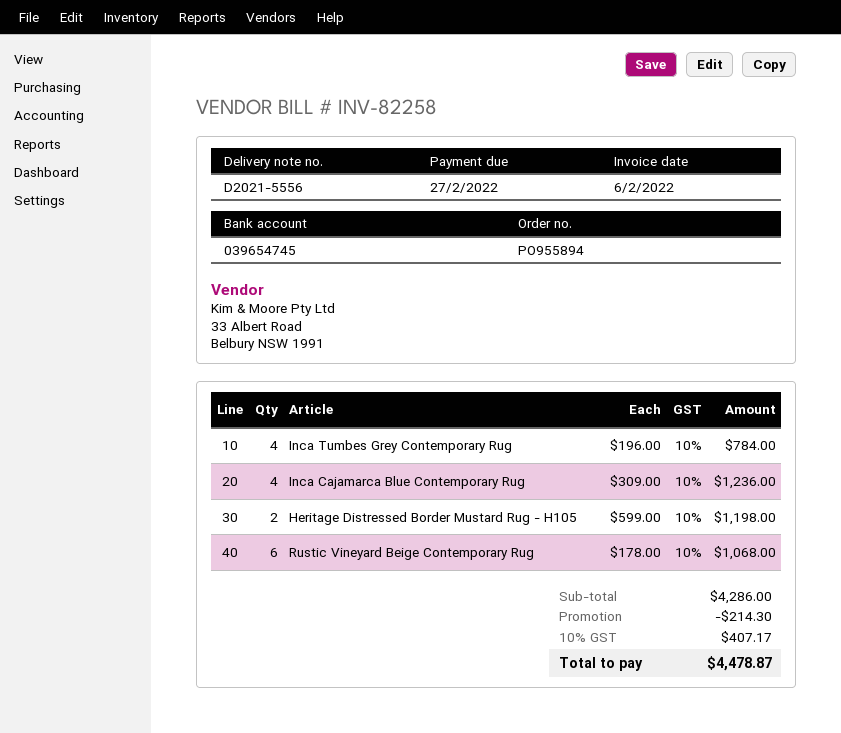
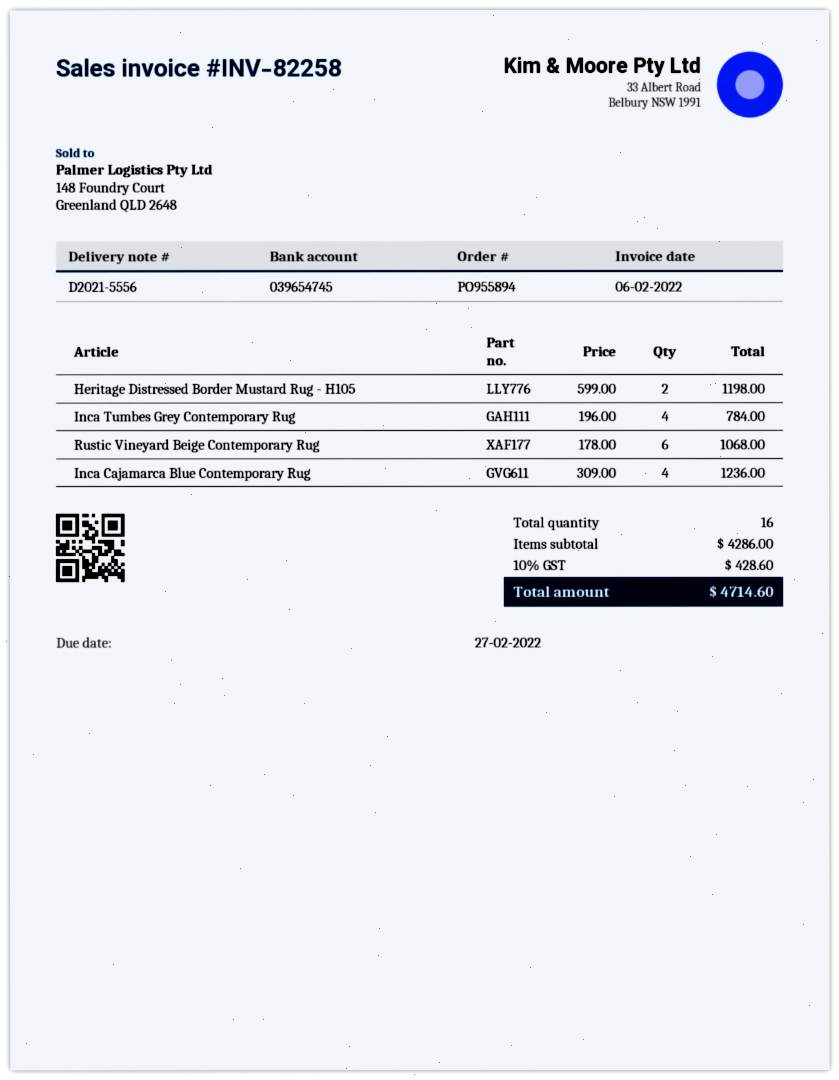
discount: 214.30 -> none
tax: 10% = 407.17 -> 10% = 428.60
total: 4478.87 -> 4714.60

